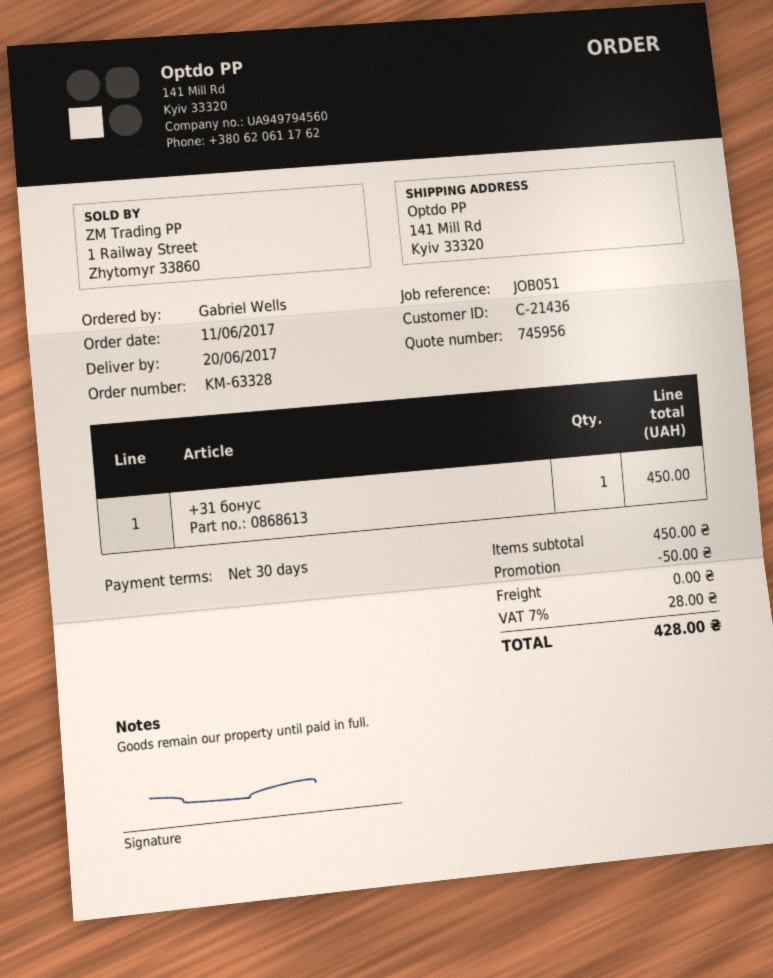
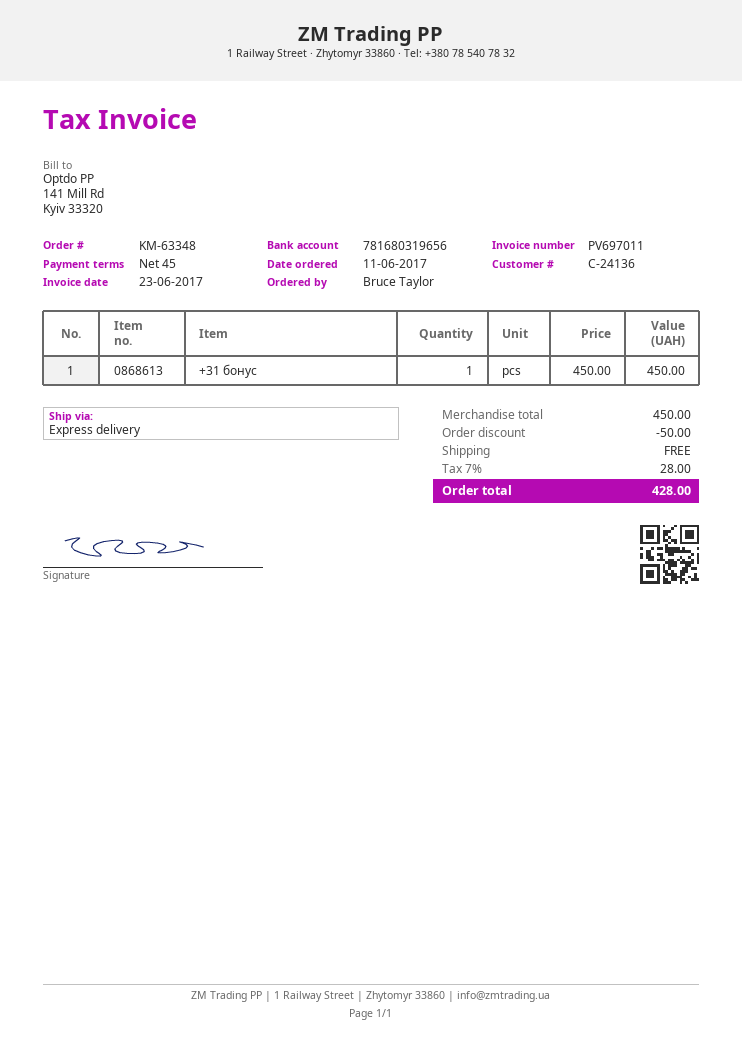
order number: KM-63328 -> KM-63348
payment terms: 30 days -> 45 days
customer number: C-21436 -> C-24136
ordered by: Gabriel Wells -> Bruce Taylor

